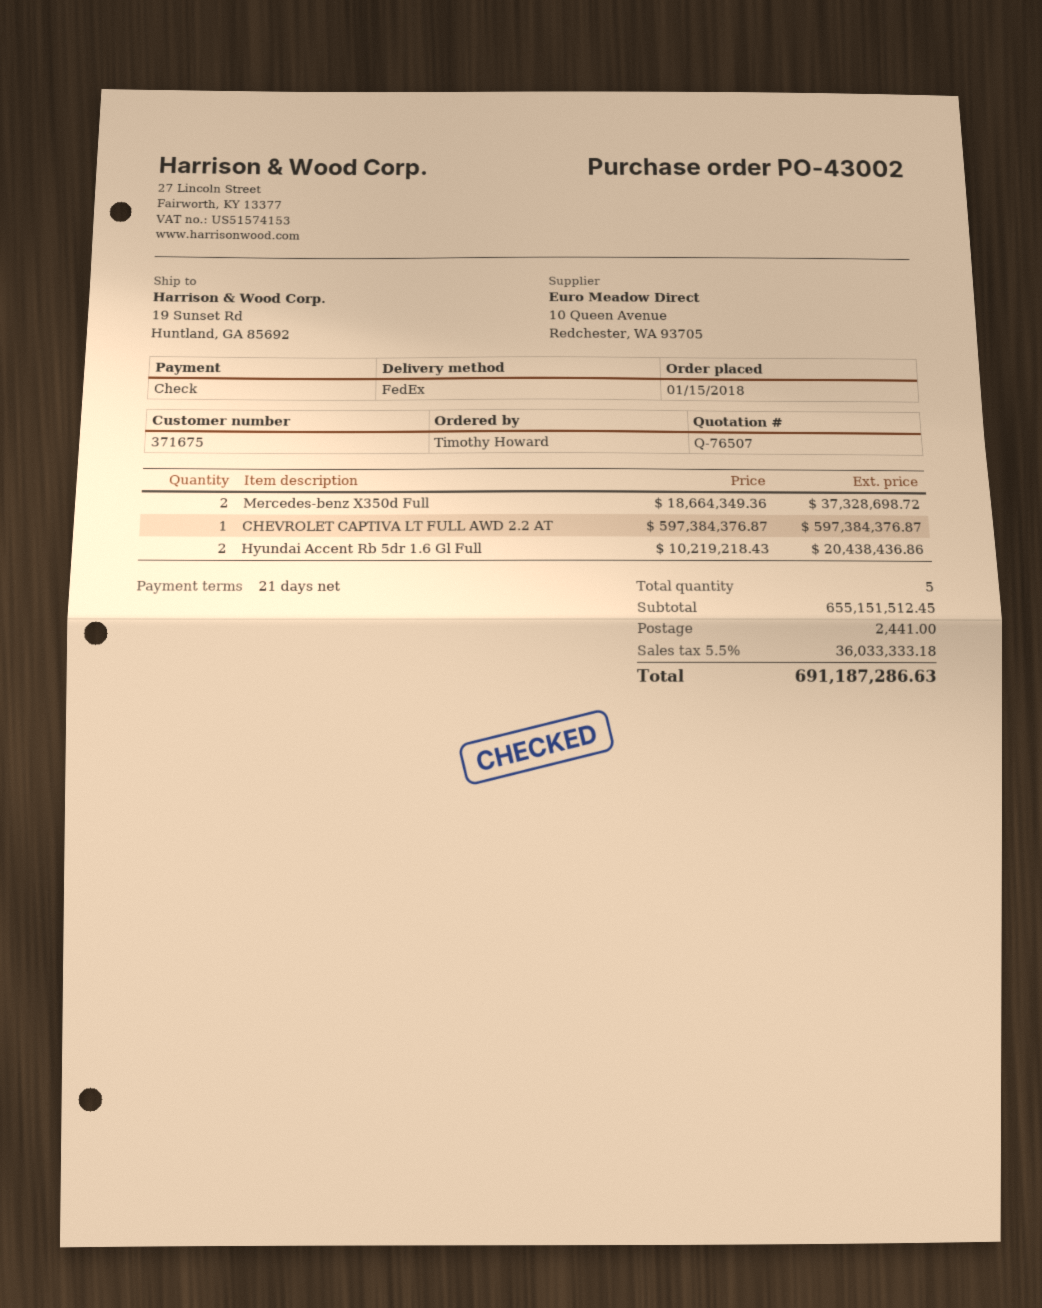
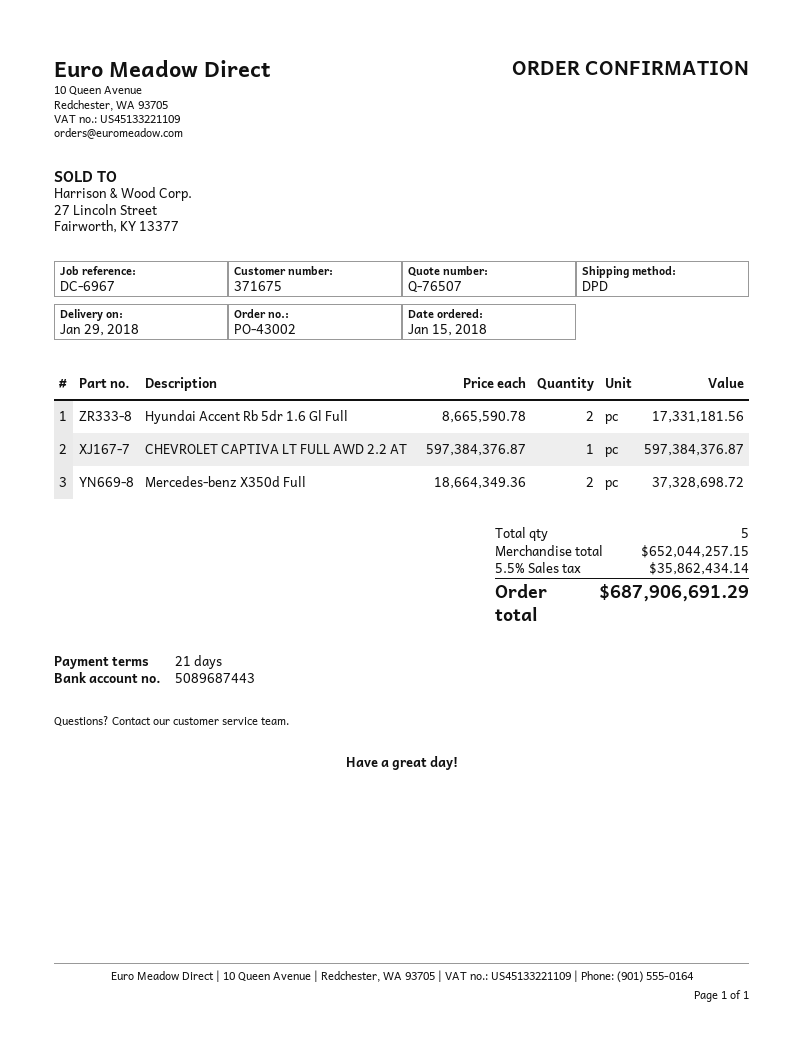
shipping method: FedEx -> DPD
Hyundai Accent Rb 5dr 1.6 Gl Full: 2 x 10219218.43 = 20438436.86 -> 2 x 8665590.78 = 17331181.56
subtotal: 655151512.45 -> 652044257.15
shipping: 2441.00 -> none
tax: 5.5% = 36033333.18 -> 5.5% = 35862434.14
total: 691187286.63 -> 687906691.29

